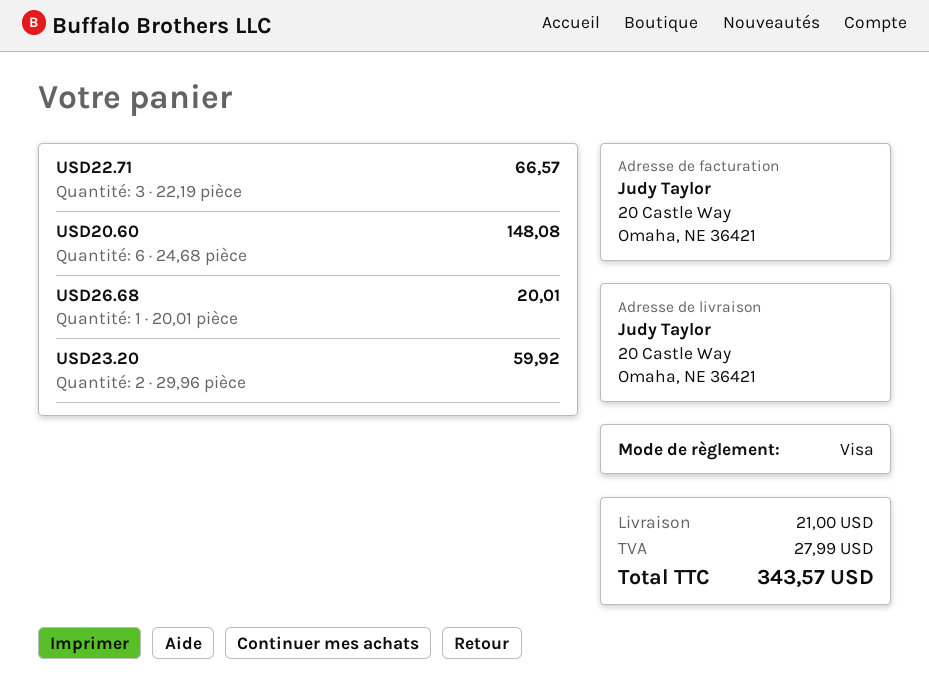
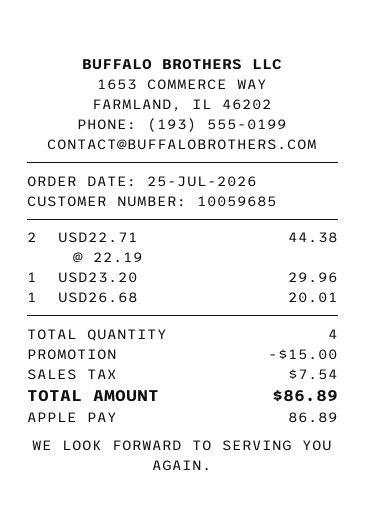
payment method: Visa -> Apple Pay
USD22.71: 3 x 22.19 = 66.57 -> 2 x 22.19 = 44.38
USD20.60: 6 x 24.68 = 148.08 -> none
USD23.20: 2 x 29.96 = 59.92 -> 1 x 29.96 = 29.96
discount: none -> 15.00
shipping: 21.00 -> none
tax: 27.99 -> 7.54
total: 343.57 -> 86.89

